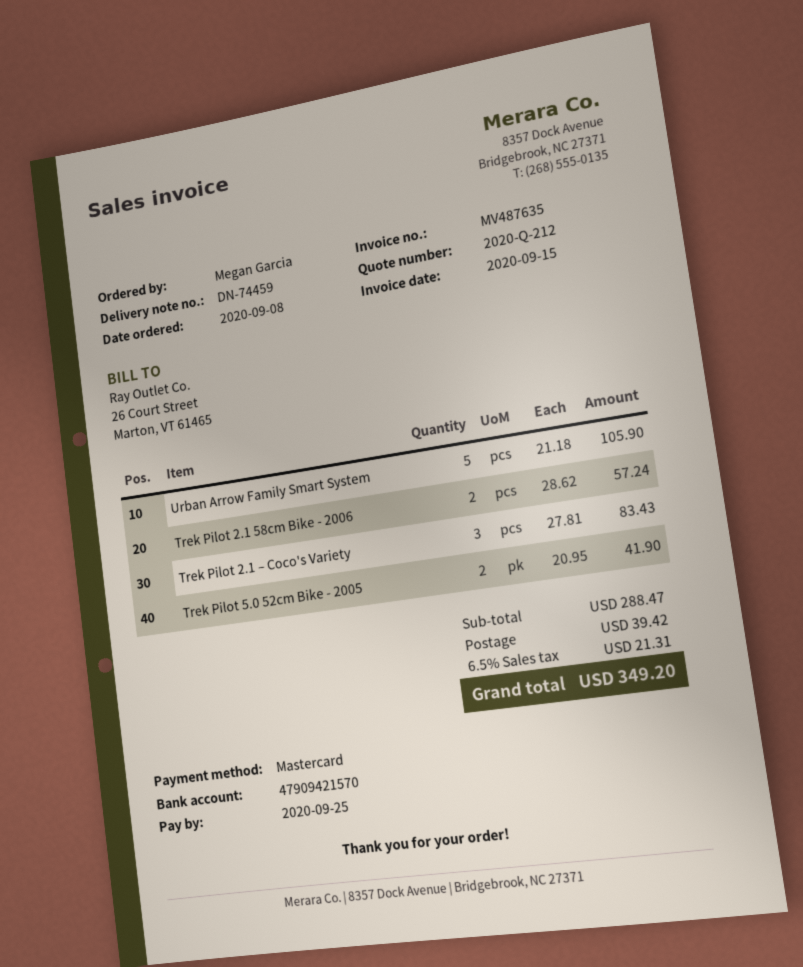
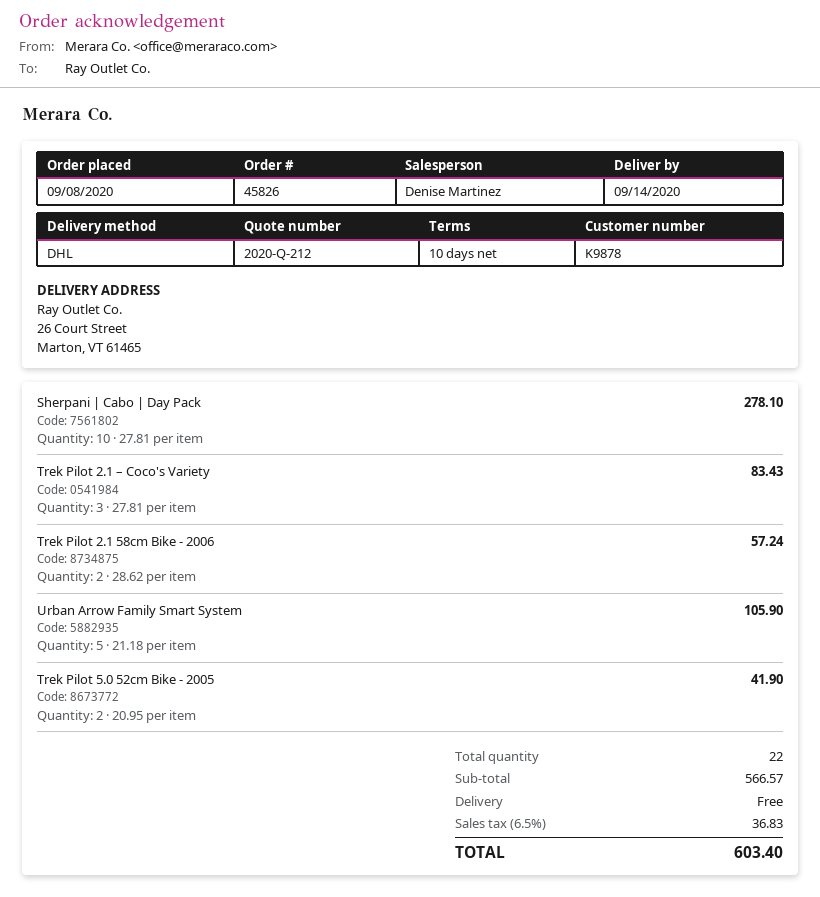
Sherpani | Cabo | Day Pack: none -> 10 x 27.81 = 278.10
subtotal: 288.47 -> 566.57
shipping: 39.42 -> 0.00
tax: 6.5% = 21.31 -> 6.5% = 36.83
total: 349.20 -> 603.40

